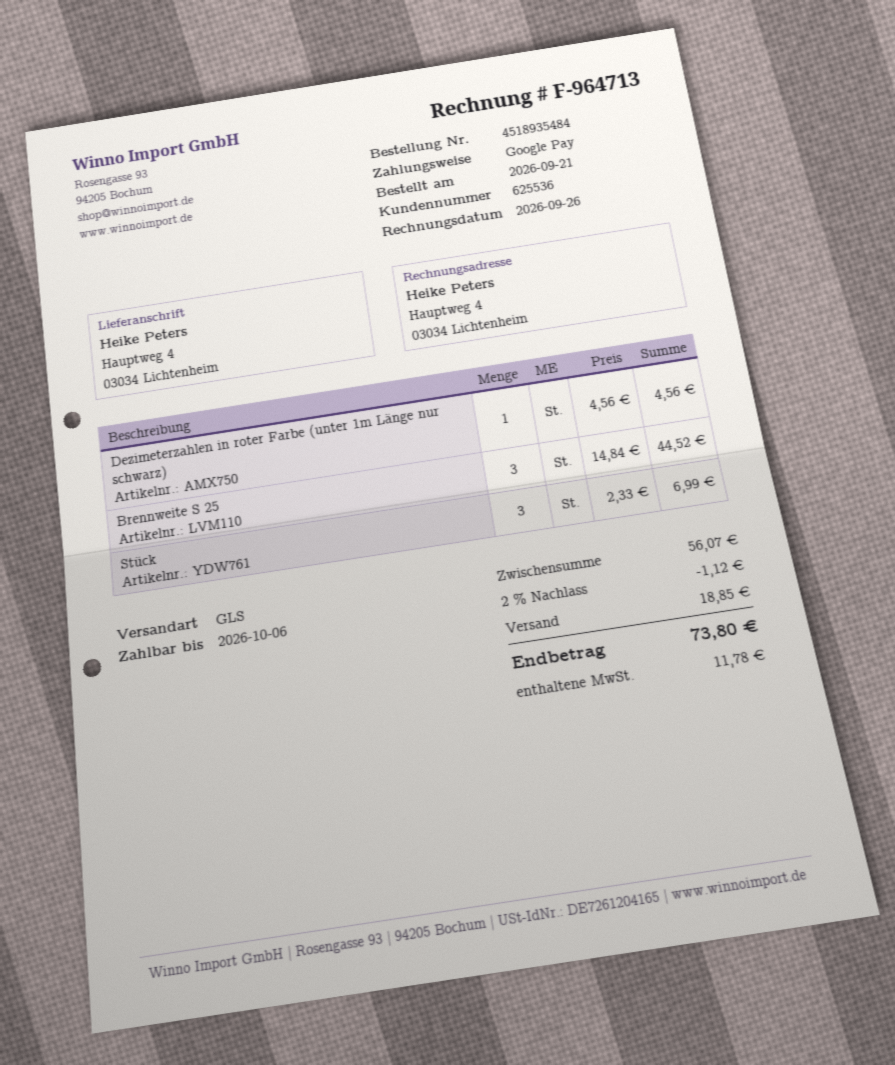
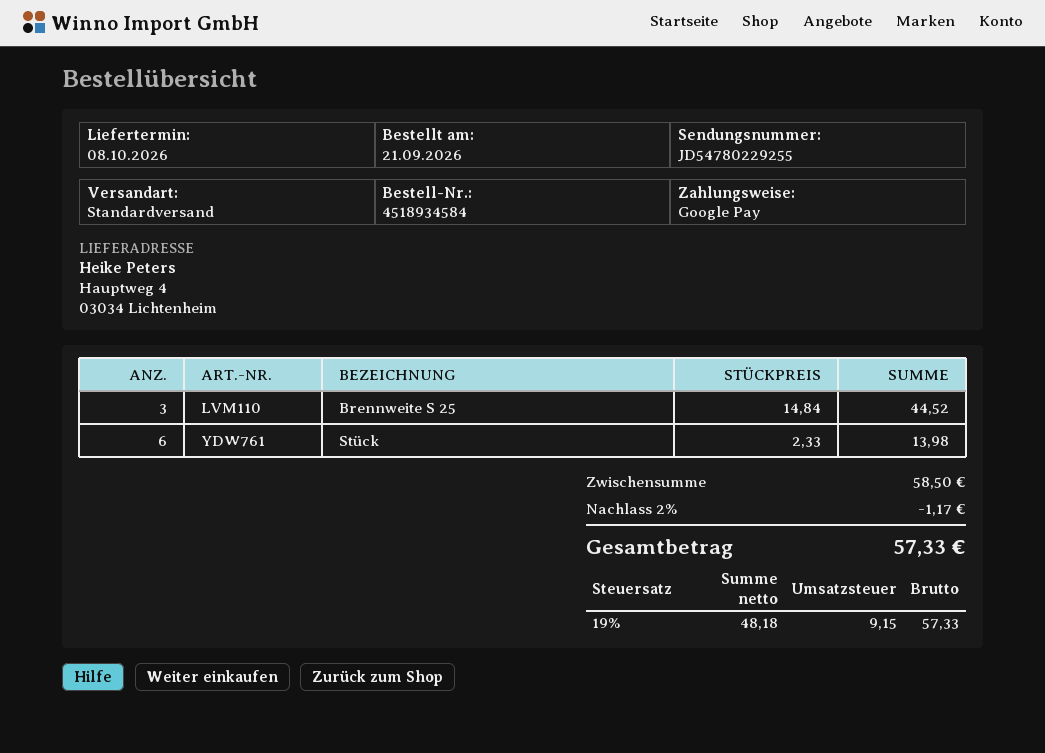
order number: 4518935484 -> 4518934584
shipping method: GLS -> standard
Dezimeterzahlen in roter Farbe (unter 1m Länge nur schwarz): 1 x 4.56 = 4.56 -> none
Stück: 3 x 2.33 = 6.99 -> 6 x 2.33 = 13.98
subtotal: 56.07 -> 58.50
discount: 2% = 1.12 -> 2% = 1.17
shipping: 18.85 -> none
tax: 11.78 -> 9.15
total: 73.80 -> 57.33

